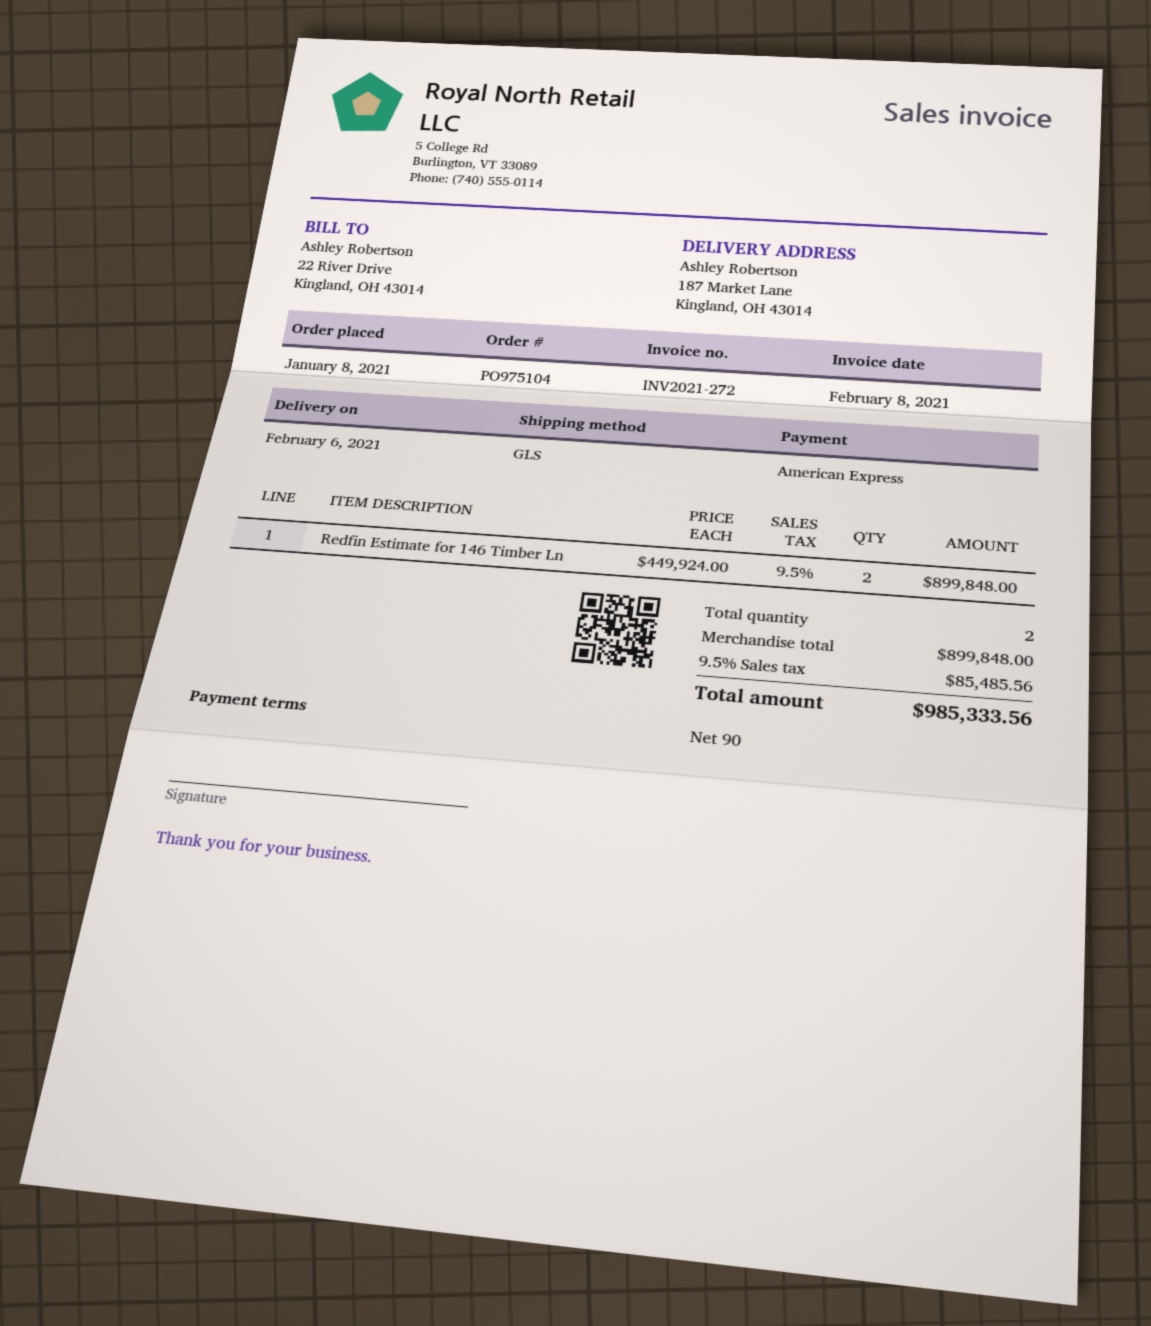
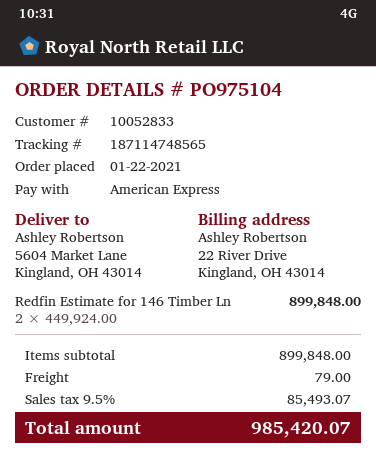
order date: 2021-01-08 -> 2021-01-22
ship to: 187 Market Lane, Kingland, OH 43014 -> 5604 Market Lane, Kingland, OH 43014
shipping: none -> 79.00
tax: 9.5% = 85485.56 -> 9.5% = 85493.07
total: 985333.56 -> 985420.07

